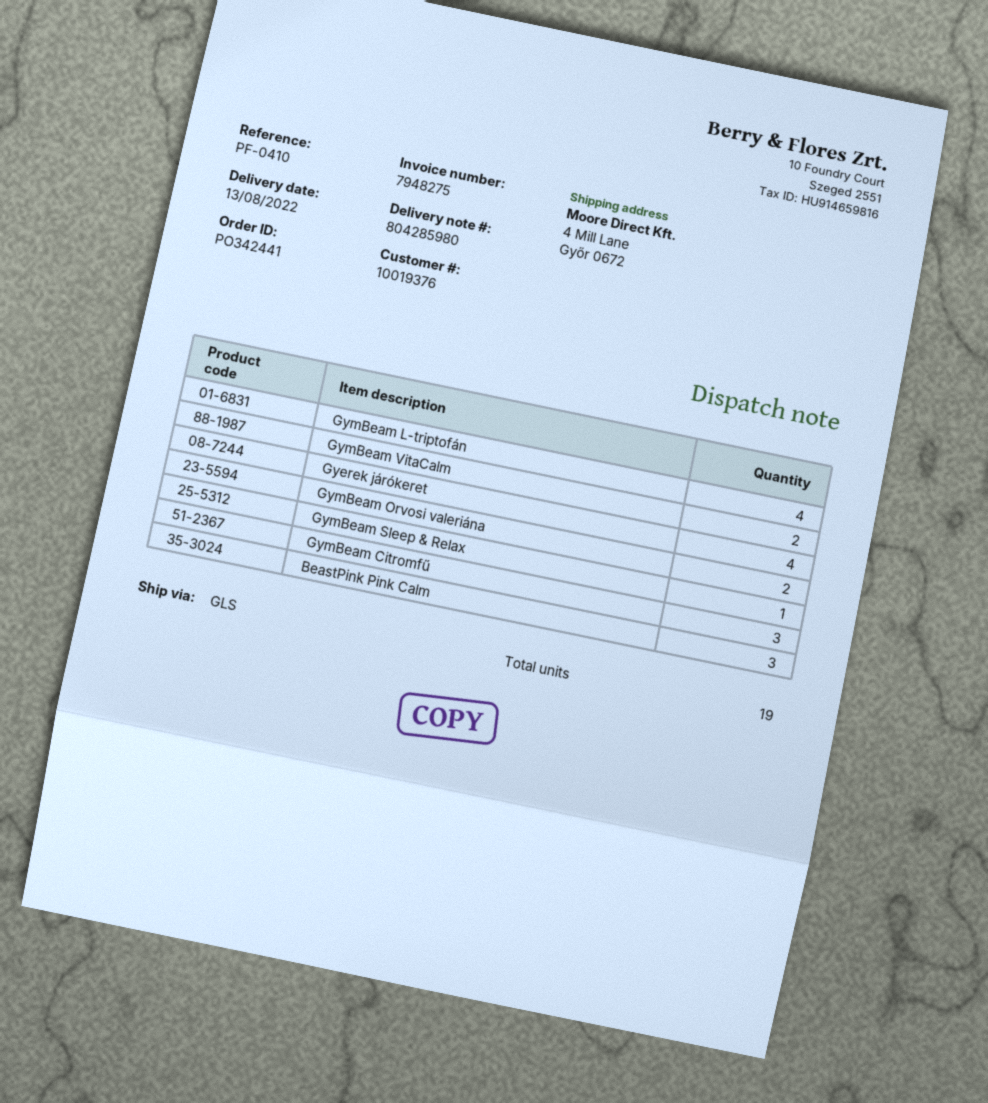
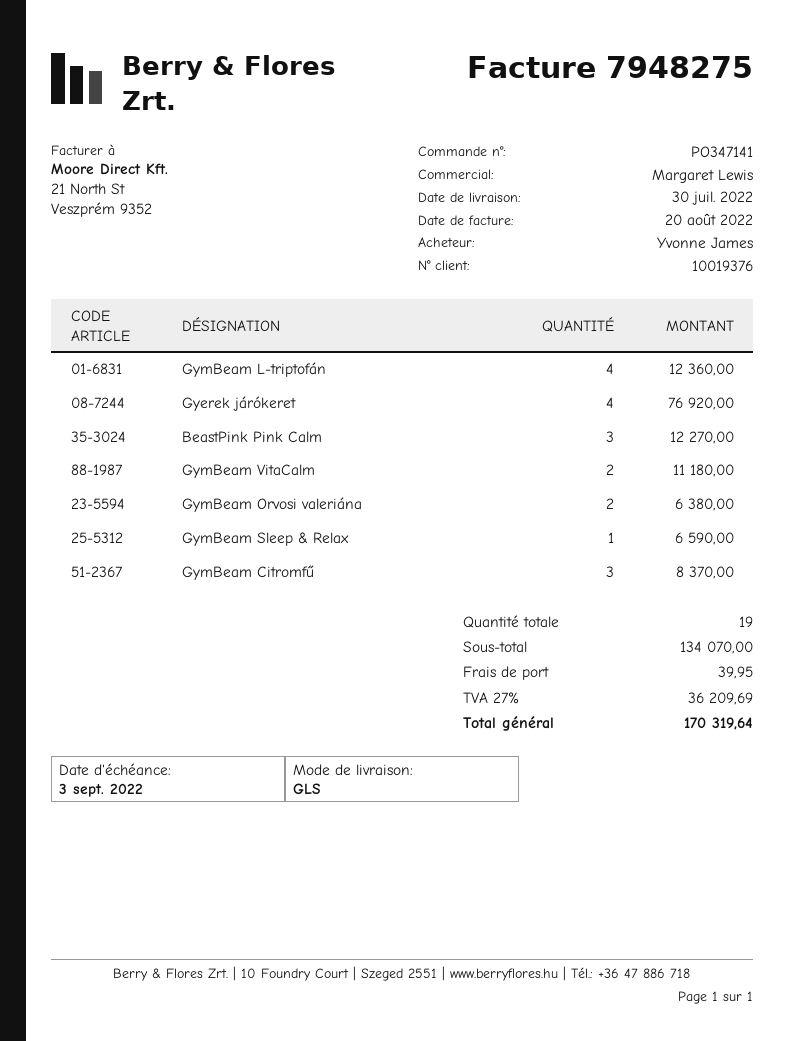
order number: PO342441 -> PO347141
delivery date: 2022-08-13 -> 2022-07-30

